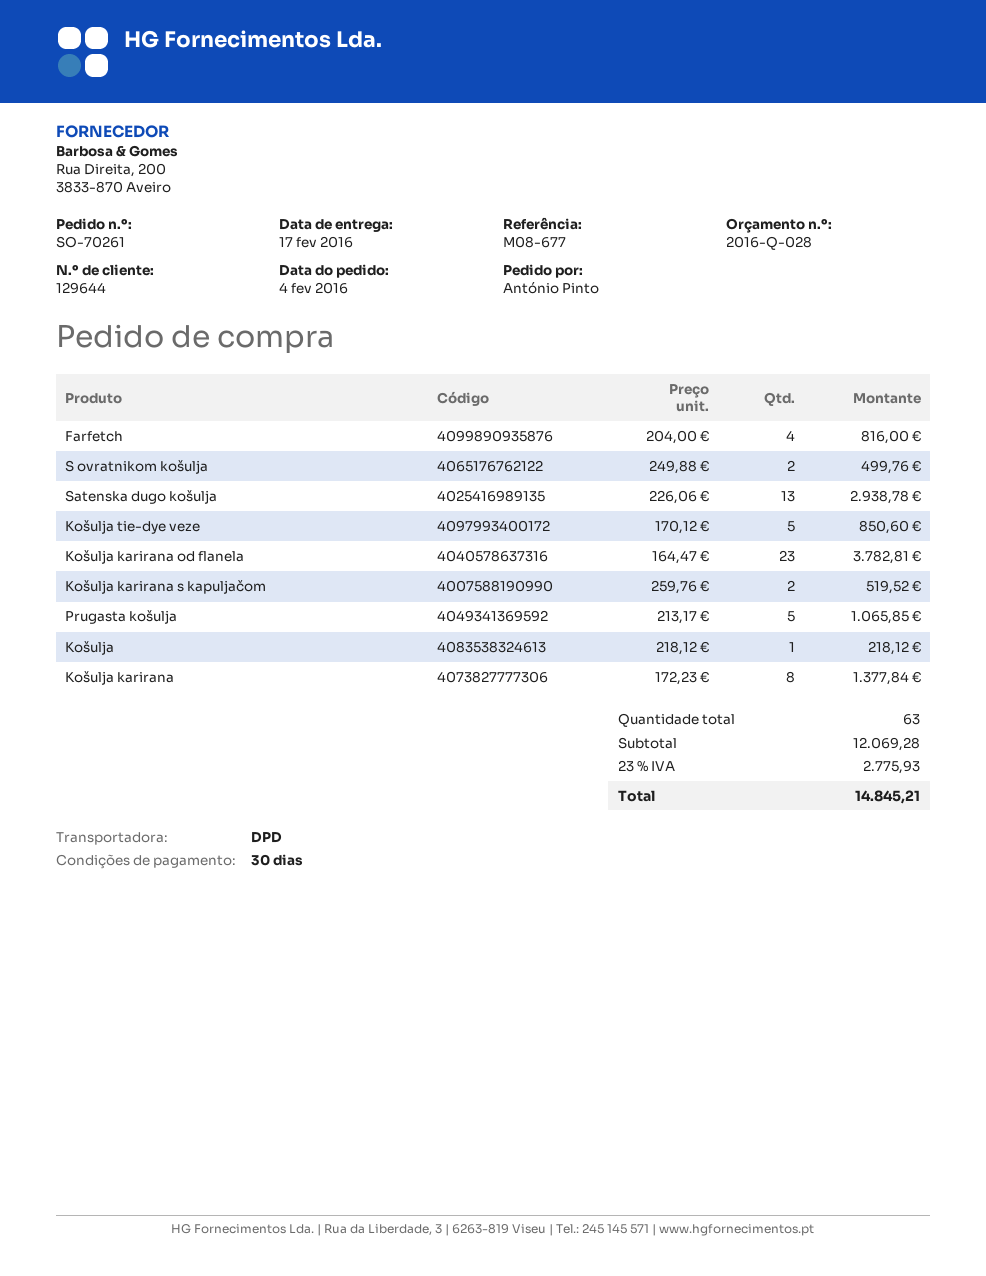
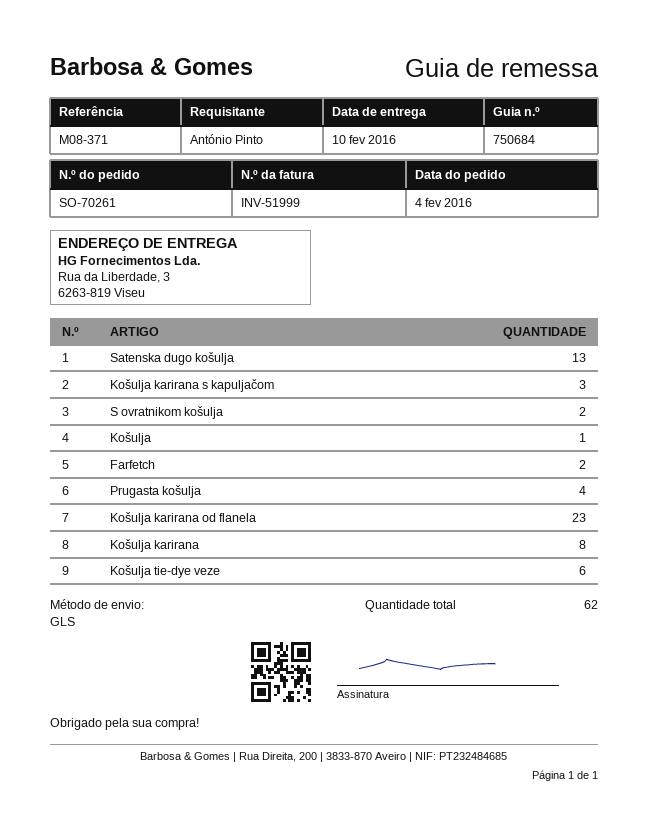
delivery date: 2016-02-17 -> 2016-02-10
reference: M08-677 -> M08-371
shipping method: DPD -> GLS
Farfetch: 4 -> 2
Košulja tie-dye veze: 5 -> 6
Košulja karirana s kapuljačom: 2 -> 3
Prugasta košulja: 5 -> 4
total quantity: 63 -> 62

